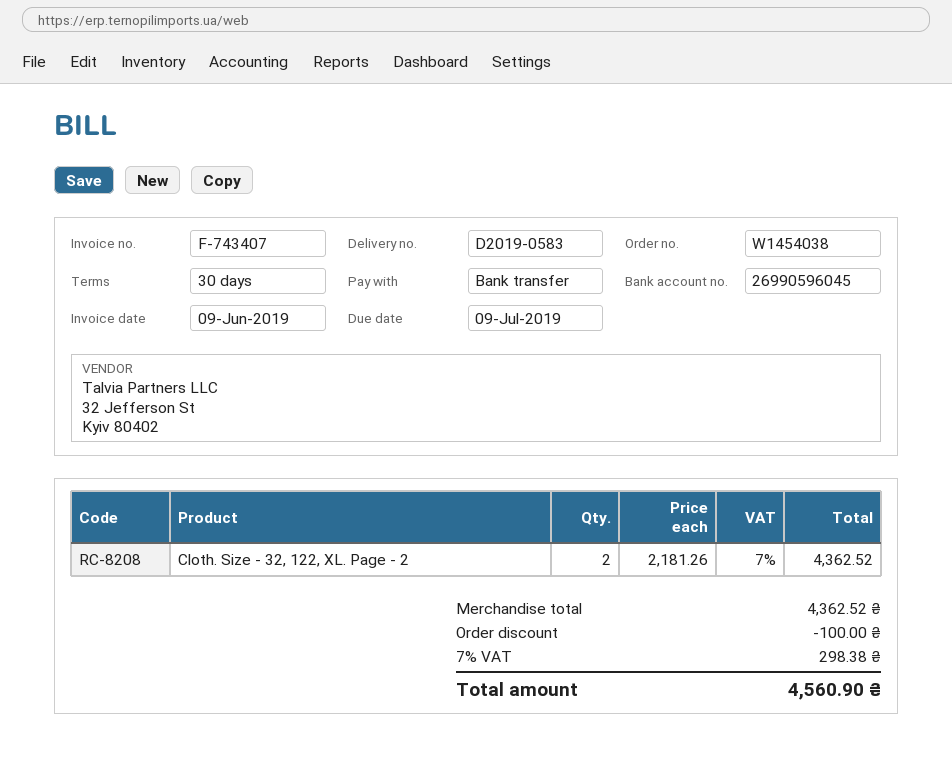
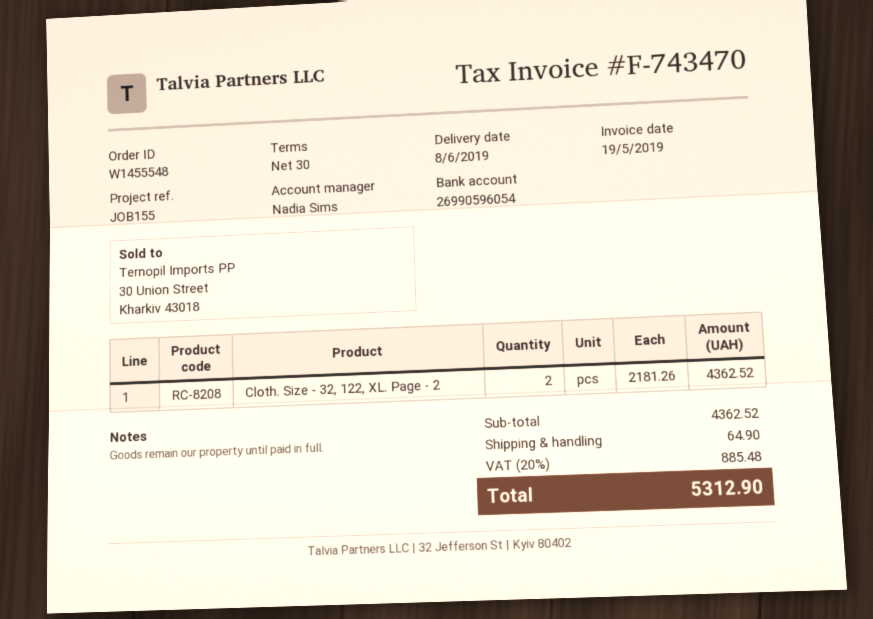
order number: W1454038 -> W1455548
invoice number: F-743407 -> F-743470
invoice date: 2019-06-09 -> 2019-05-19
bank account: 26990596045 -> 26990596054
discount: 100.00 -> none
shipping: none -> 64.90
tax: 7% = 298.38 -> 20% = 885.48
total: 4560.90 -> 5312.90

